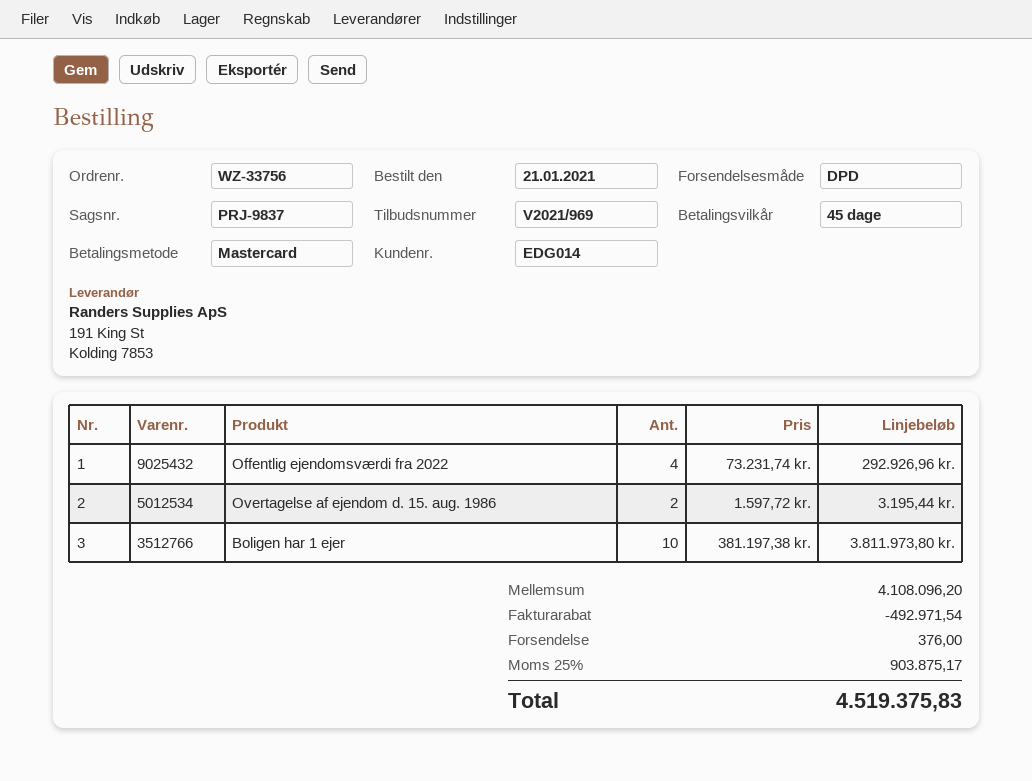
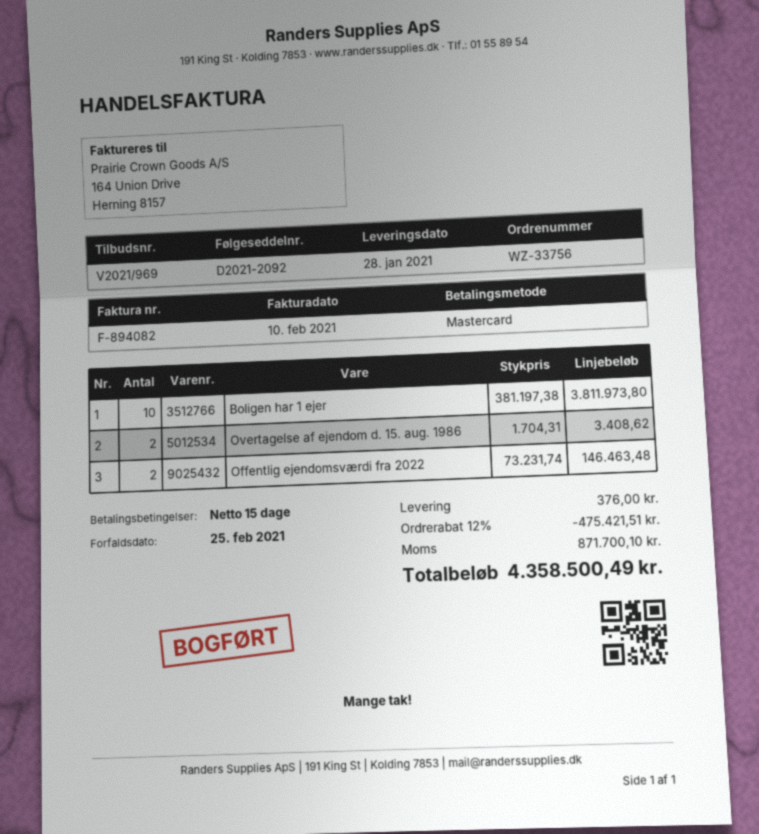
payment terms: 45 days -> 15 days
Offentlig ejendomsværdi fra 2022: 4 x 73231.74 = 292926.96 -> 2 x 73231.74 = 146463.48
Overtagelse af ejendom d. 15. aug. 1986: 2 x 1597.72 = 3195.44 -> 2 x 1704.31 = 3408.62
discount: 492971.54 -> 475421.51
tax: 903875.17 -> 871700.10
total: 4519375.83 -> 4358500.49

